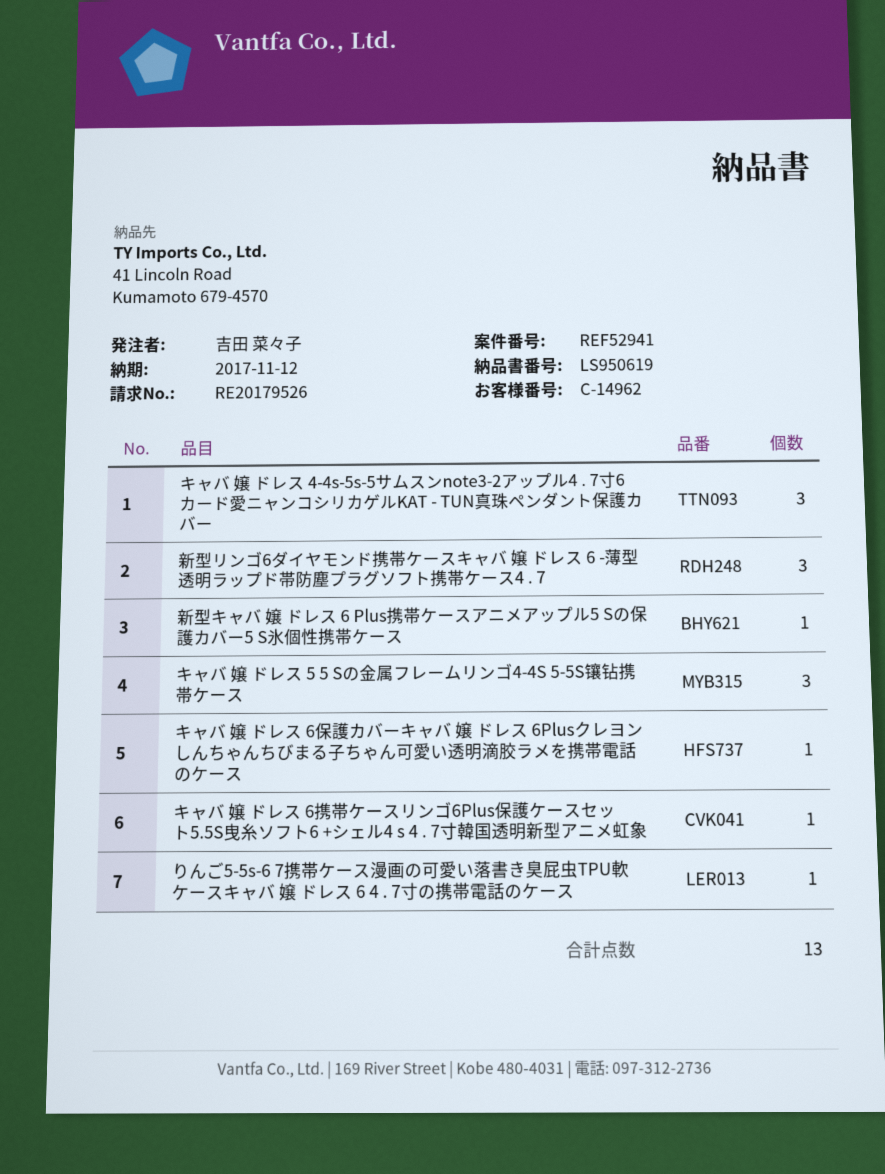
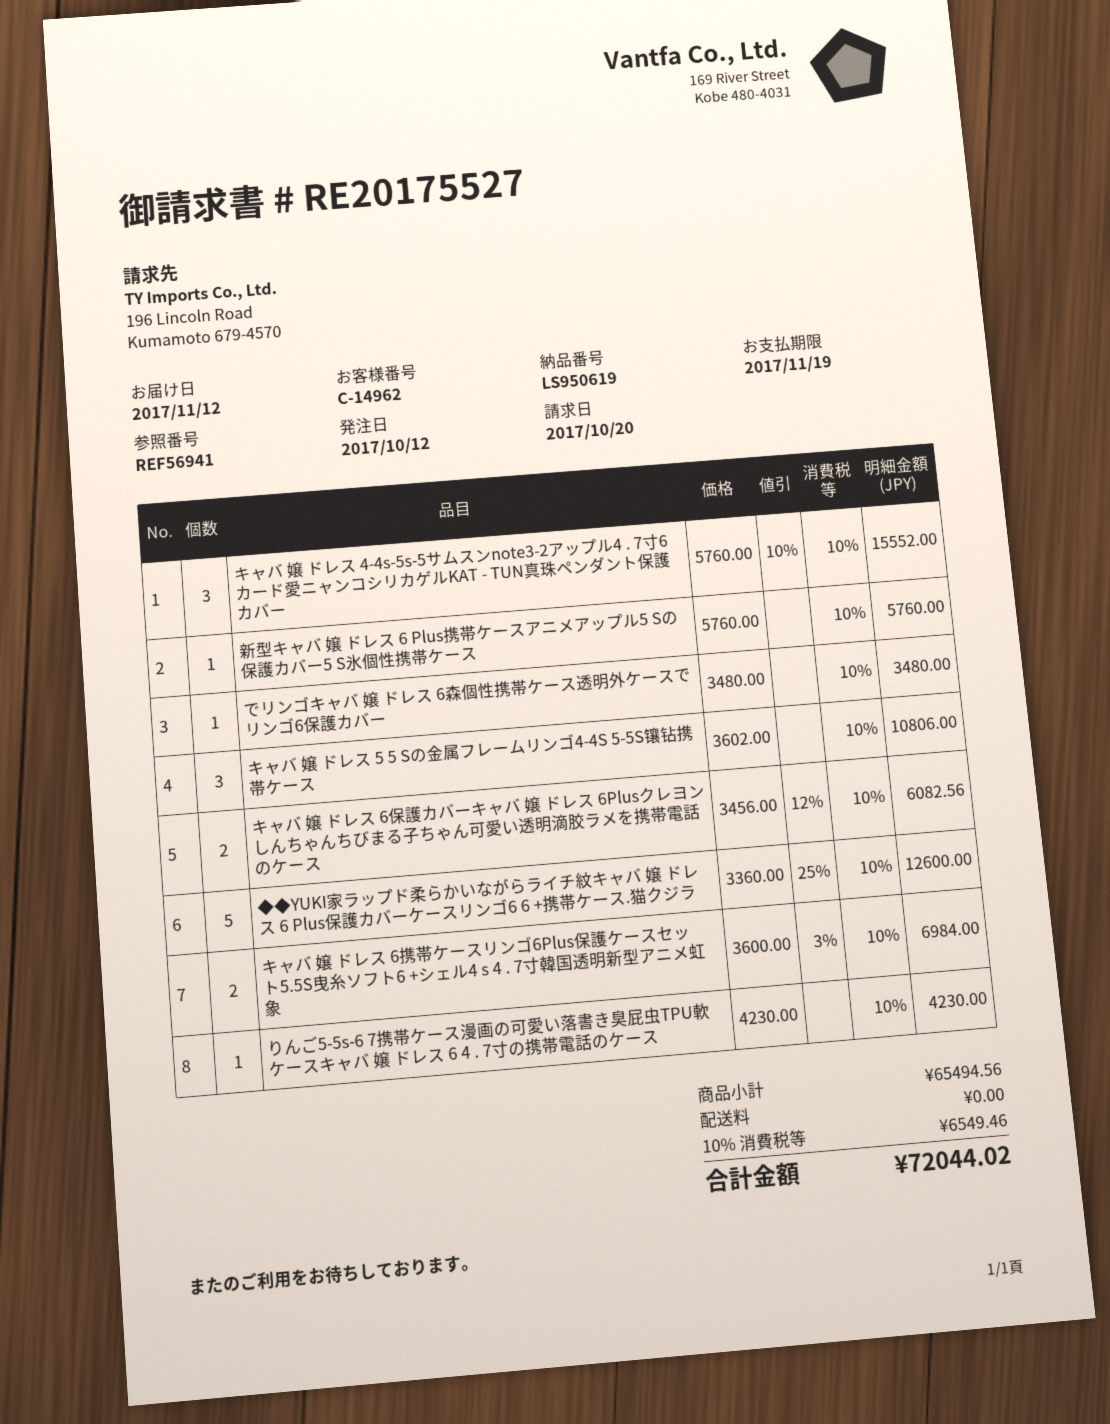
invoice number: RE20179526 -> RE20175527
reference: REF52941 -> REF56941
新型リンゴ6ダイヤモンド携帯ケースキャバ 嬢 ドレス 6 -薄型透明ラップド帯防塵プラグソフト携帯ケース4 . 7: 3 -> none
キャバ 嬢 ドレス 6保護カバーキャバ 嬢 ドレス 6Plusクレヨンしんちゃんちびまる子ちゃん可愛い透明滴胶ラメを携帯電話のケース: 1 -> 2
キャバ 嬢 ドレス 6携帯ケースリンゴ6Plus保護ケースセット5.5S曳糸ソフト6 +シェル4 s 4 . 7寸韓国透明新型アニメ虹象: 1 -> 2
でリンゴキャバ 嬢 ドレス 6森個性携帯ケース透明外ケースでリンゴ6保護カバー: none -> 1
◆◆YUKI家ラップド柔らかいながらライチ紋キャバ 嬢 ドレス 6 Plus保護カバーケースリンゴ6 6 +携帯ケース.猫クジラ: none -> 5

